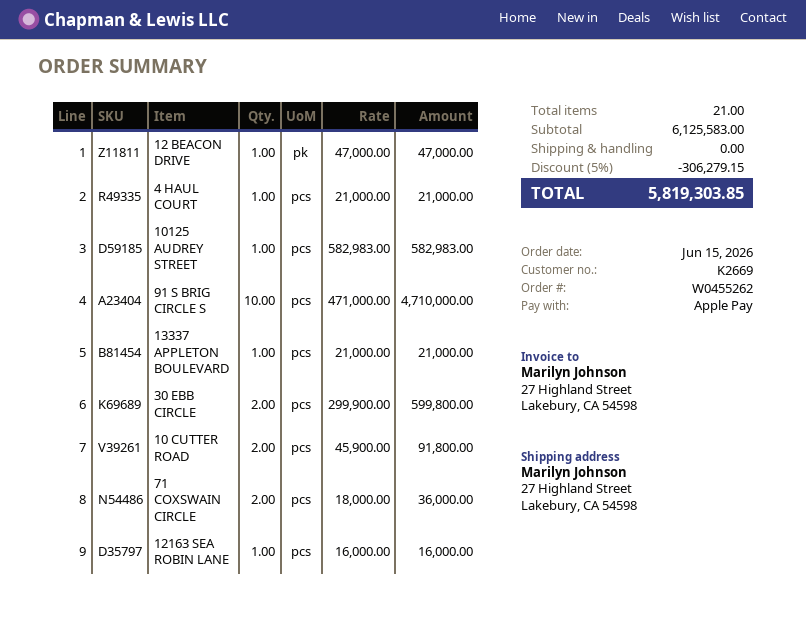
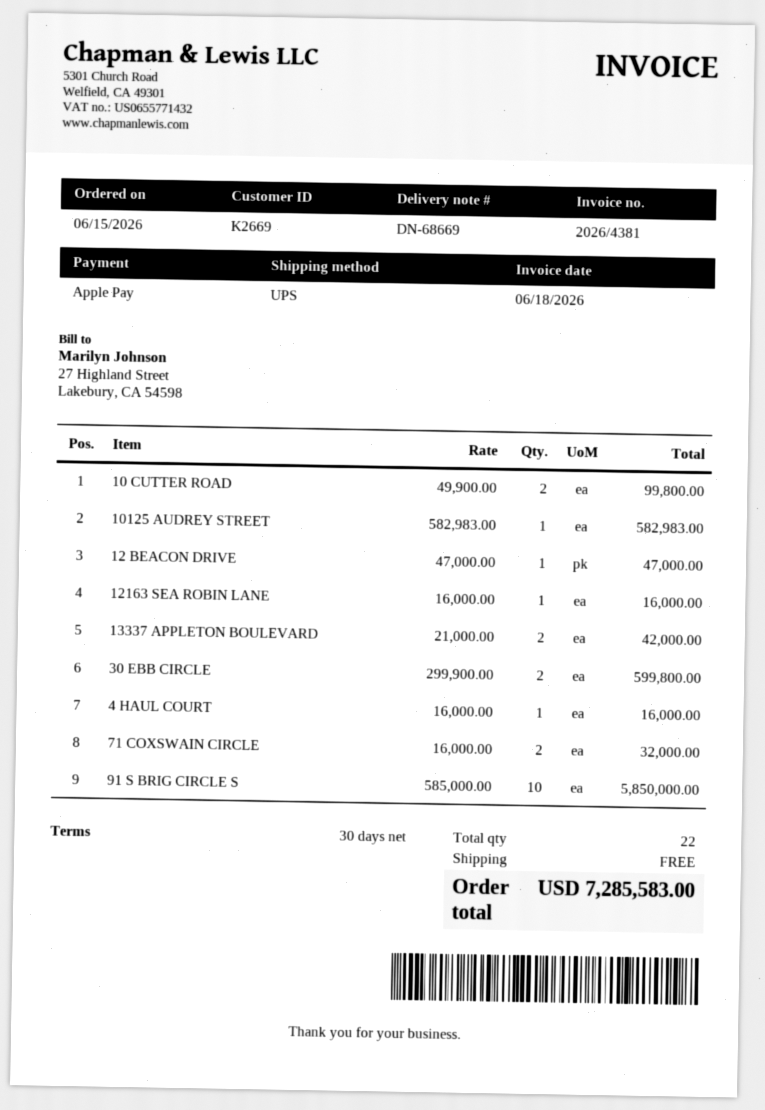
4 HAUL COURT: 1 x 21000.00 = 21000.00 -> 1 x 16000.00 = 16000.00
91 S BRIG CIRCLE S: 10 x 471000.00 = 4710000.00 -> 10 x 585000.00 = 5850000.00
13337 APPLETON BOULEVARD: 1 x 21000.00 = 21000.00 -> 2 x 21000.00 = 42000.00
10 CUTTER ROAD: 2 x 45900.00 = 91800.00 -> 2 x 49900.00 = 99800.00
71 COXSWAIN CIRCLE: 2 x 18000.00 = 36000.00 -> 2 x 16000.00 = 32000.00
total quantity: 21 -> 22
discount: 5% = 306279.15 -> none
total: 5819303.85 -> 7285583.00

